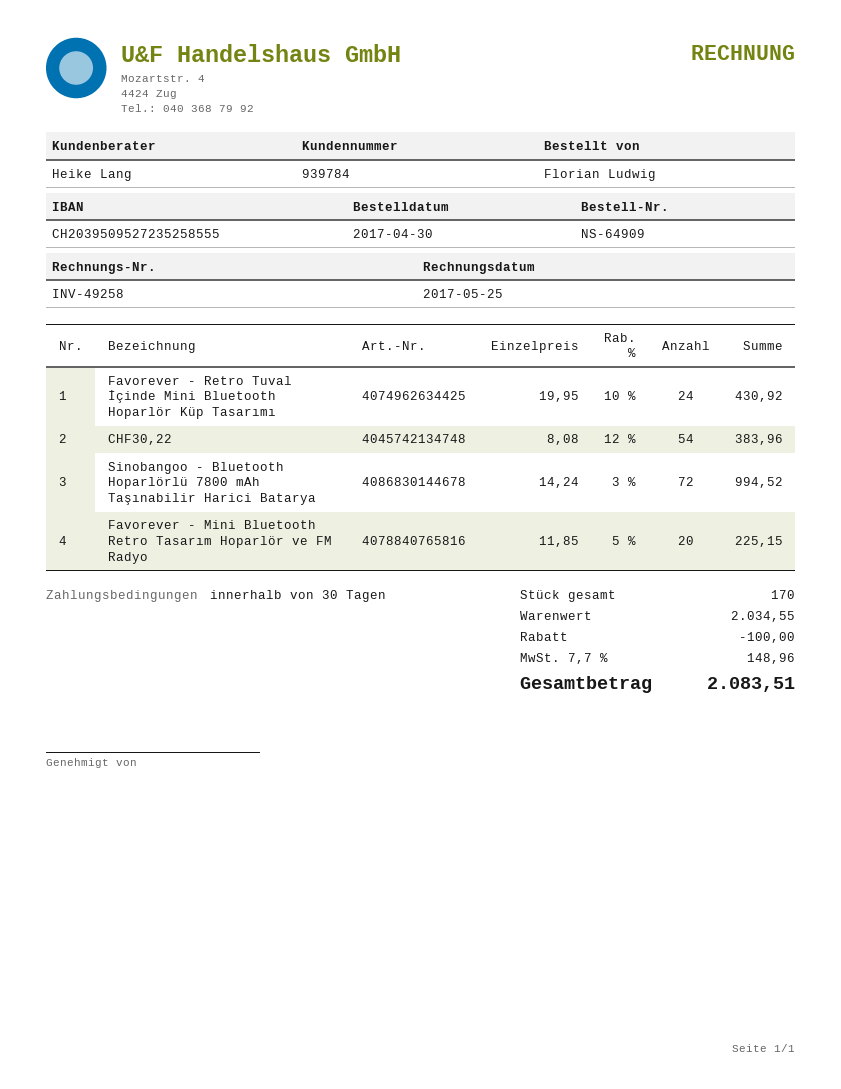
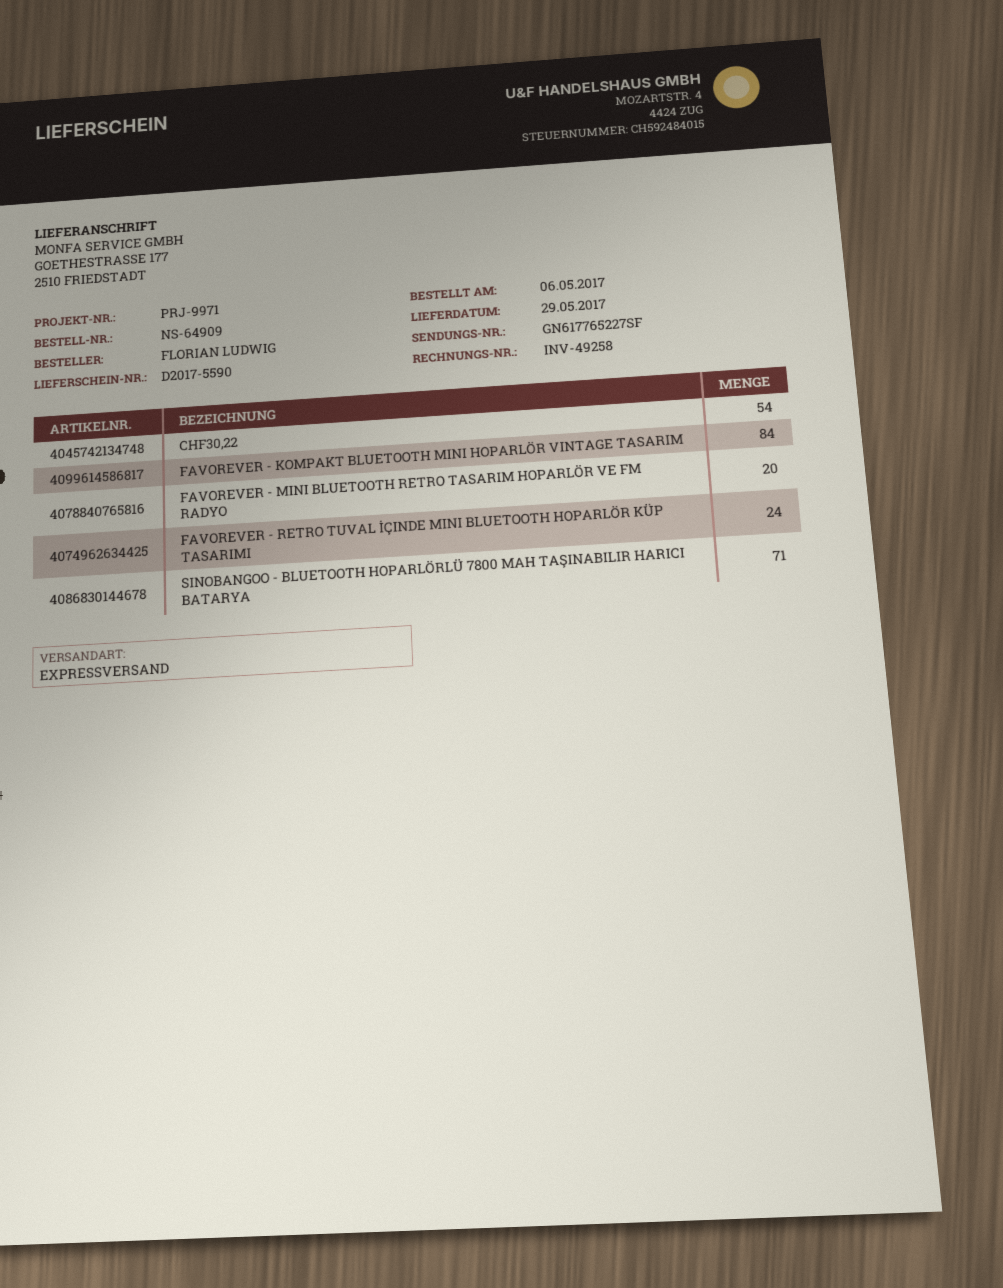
order date: 2017-04-30 -> 2017-05-06
Sinobangoo - Bluetooth Hoparlörlü 7800 mAh Taşınabilir Harici Batarya: 72 -> 71
FAVOREVER - KOMPAKT BLUETOOTH MINI HOPARLÖR VINTAGE TASARIM: none -> 84

